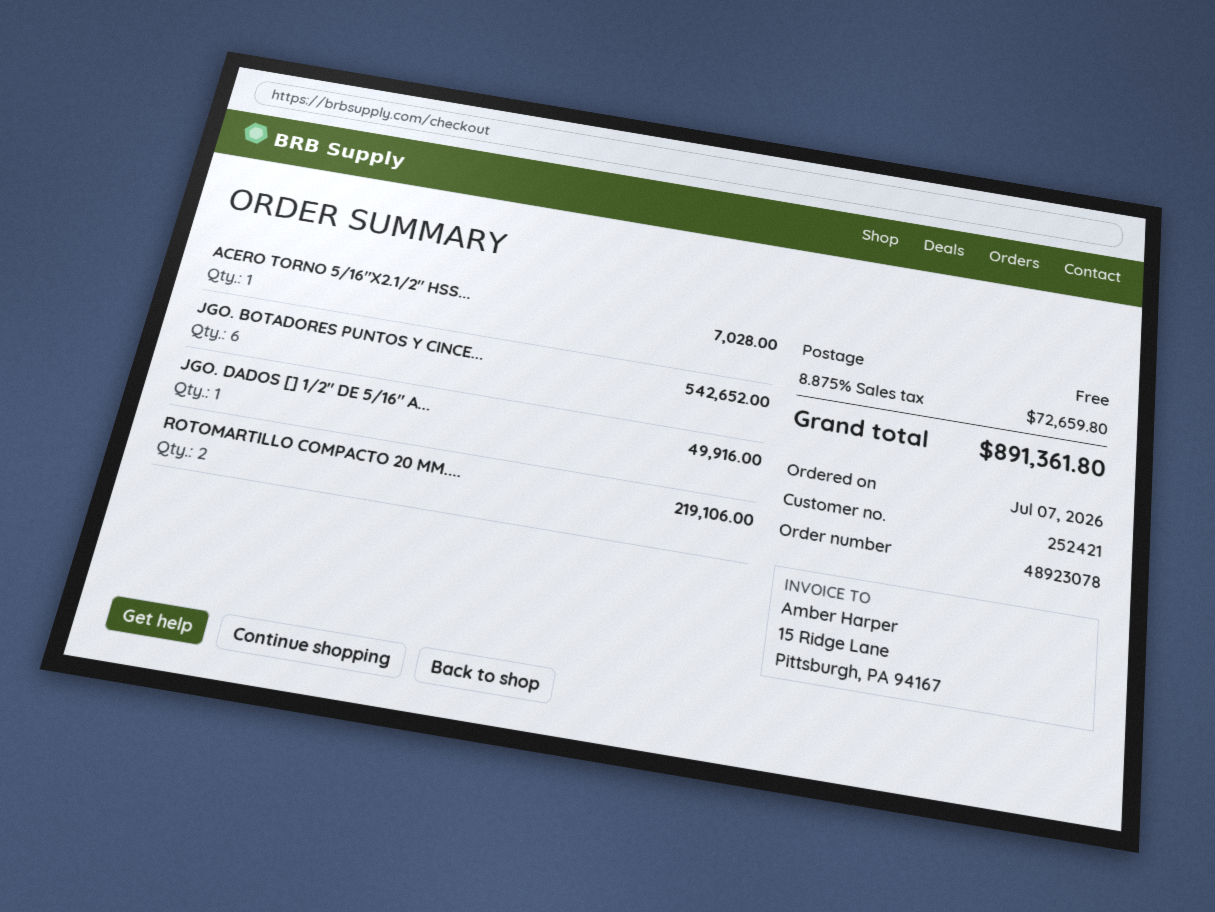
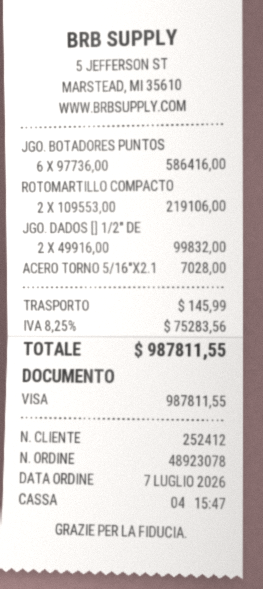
customer number: 252421 -> 252412
JGO. BOTADORES PUNTOS Y CINCE...: 6 for 542652.00 -> 6 for 586416.00
JGO. DADOS [] 1/2″ DE 5/16″ A...: 1 for 49916.00 -> 2 for 99832.00
shipping: 0.00 -> 145.99
tax: 8.875% = 72659.80 -> 8.25% = 75283.56
total: 891361.80 -> 987811.55

